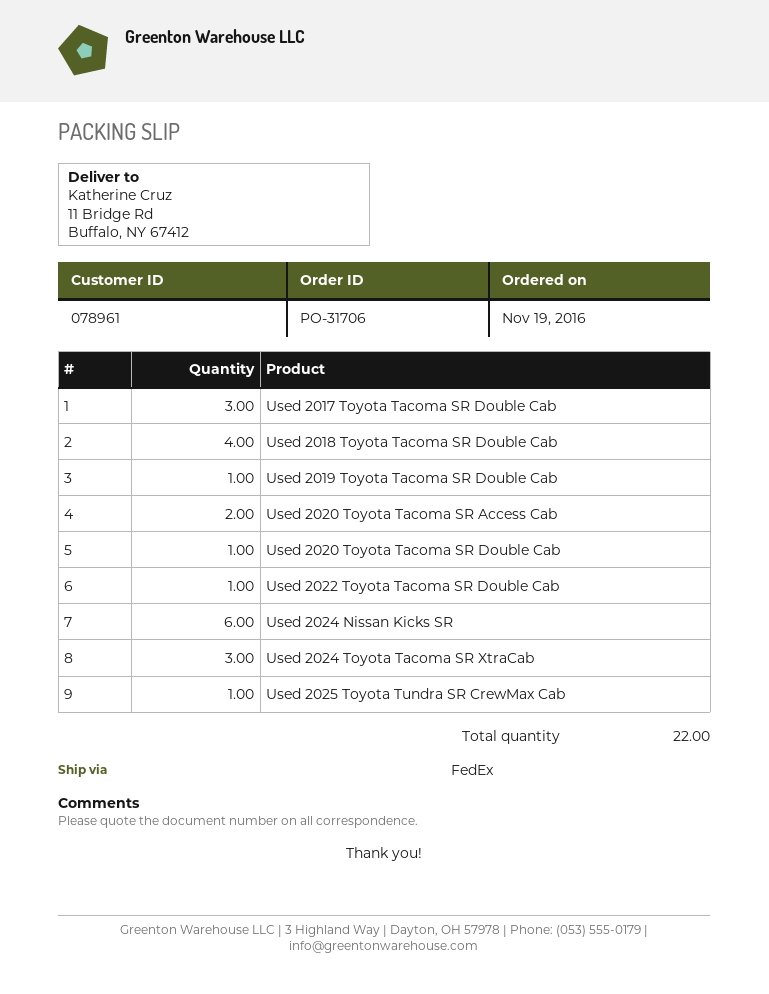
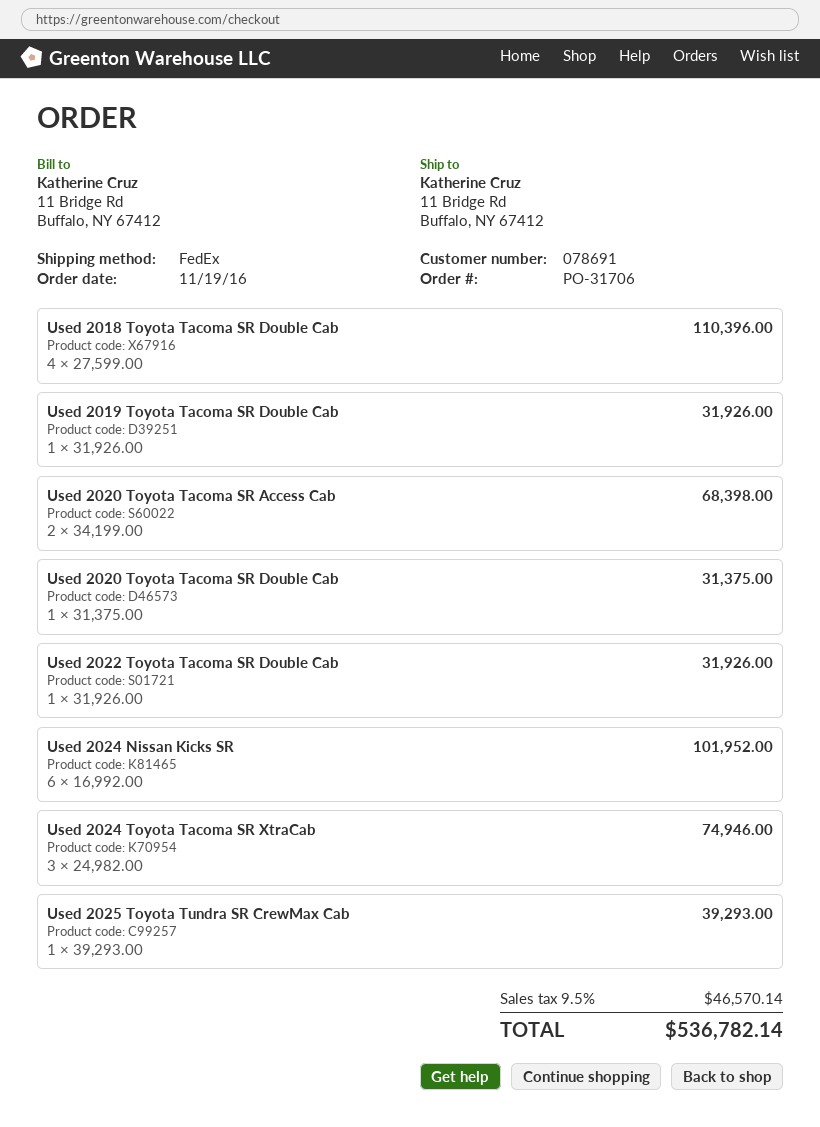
customer number: 078961 -> 078691
Used 2017 Toyota Tacoma SR Double Cab: 3 -> none

